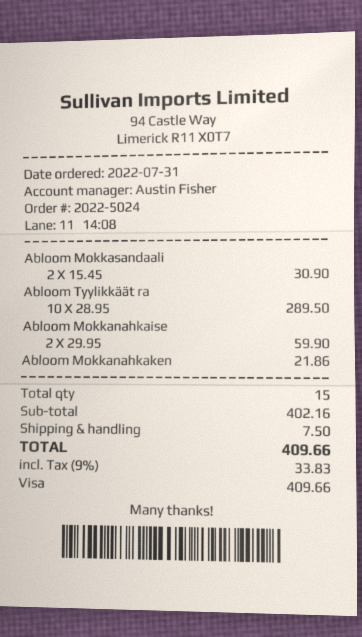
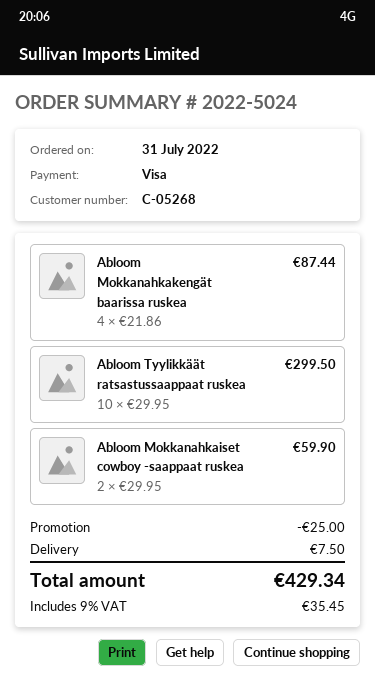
Abloom Mokkasandaali: 2 x 15.45 = 30.90 -> none
Abloom Tyylikkäät ra: 10 x 28.95 = 289.50 -> 10 x 29.95 = 299.50
Abloom Mokkanahkaken: 1 x 21.86 = 21.86 -> 4 x 21.86 = 87.44
discount: none -> 25.00
tax: 9% = 33.83 -> 9% = 35.45
total: 409.66 -> 429.34

